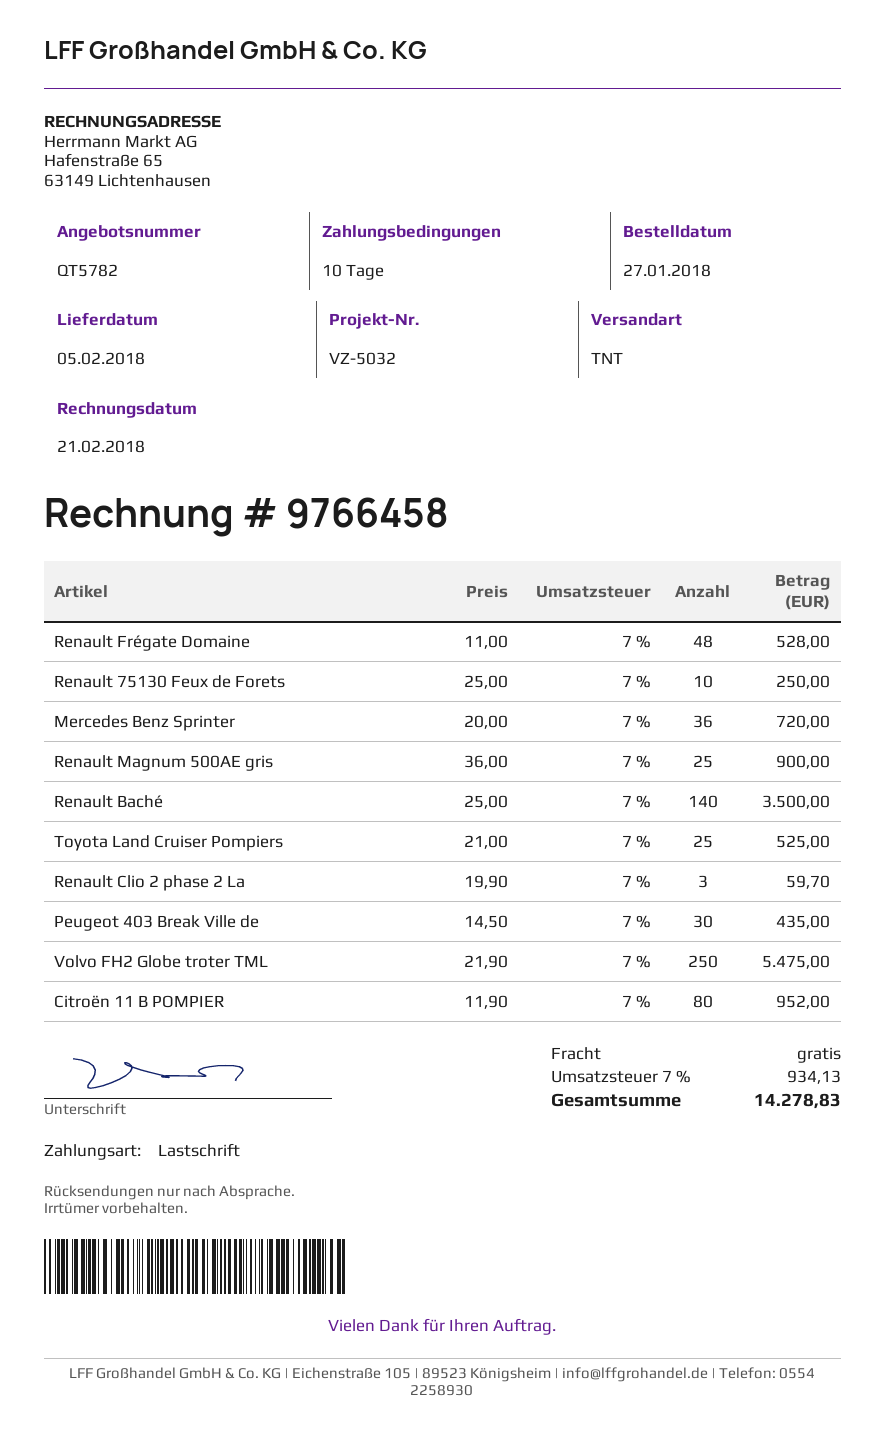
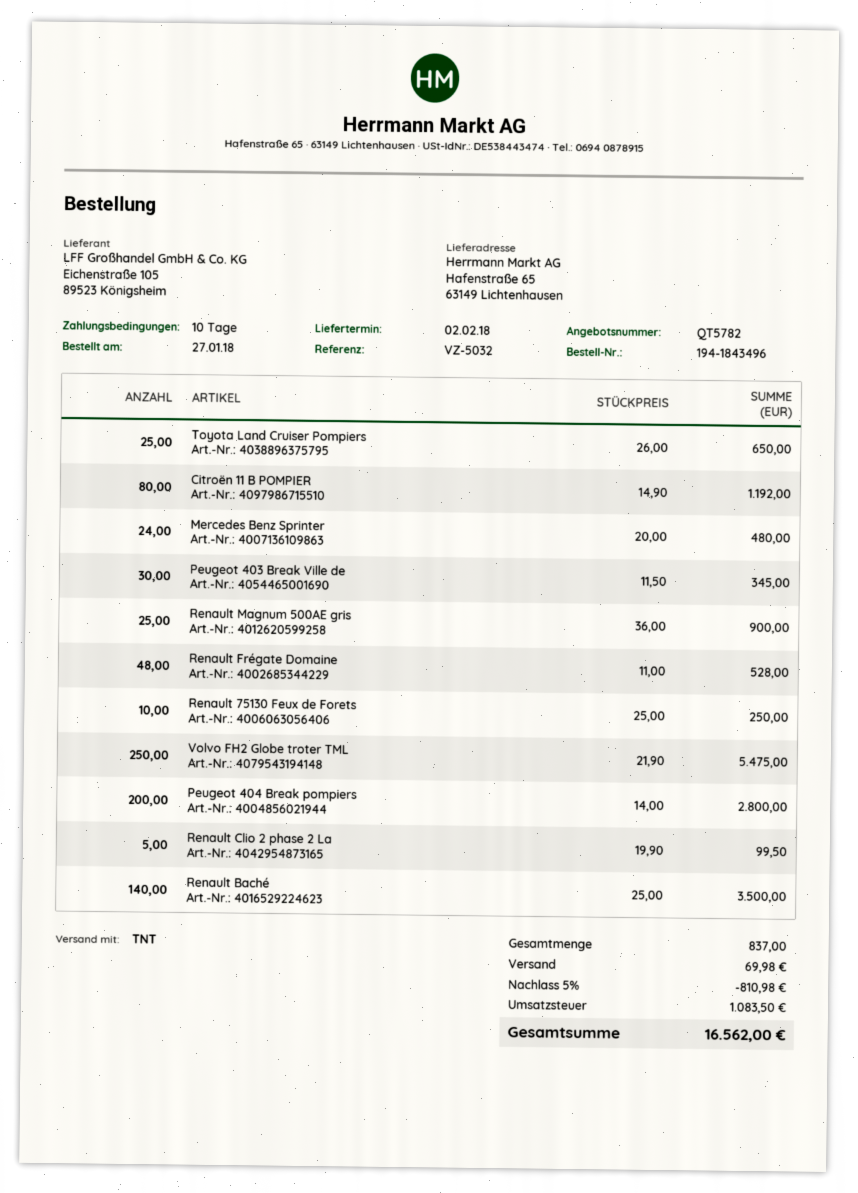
delivery date: 2018-02-05 -> 2018-02-02
Mercedes Benz Sprinter: 36 x 20.00 = 720.00 -> 24 x 20.00 = 480.00
Toyota Land Cruiser Pompiers: 25 x 21.00 = 525.00 -> 25 x 26.00 = 650.00
Renault Clio 2 phase 2 La: 3 x 19.90 = 59.70 -> 5 x 19.90 = 99.50
Peugeot 403 Break Ville de: 30 x 14.50 = 435.00 -> 30 x 11.50 = 345.00
Citroën 11 B POMPIER: 80 x 11.90 = 952.00 -> 80 x 14.90 = 1192.00
Peugeot 404 Break pompiers: none -> 200 x 14.00 = 2800.00
discount: none -> 5% = 810.98
shipping: 0.00 -> 69.98
tax: 934.13 -> 1083.50
total: 14278.83 -> 16562.00

